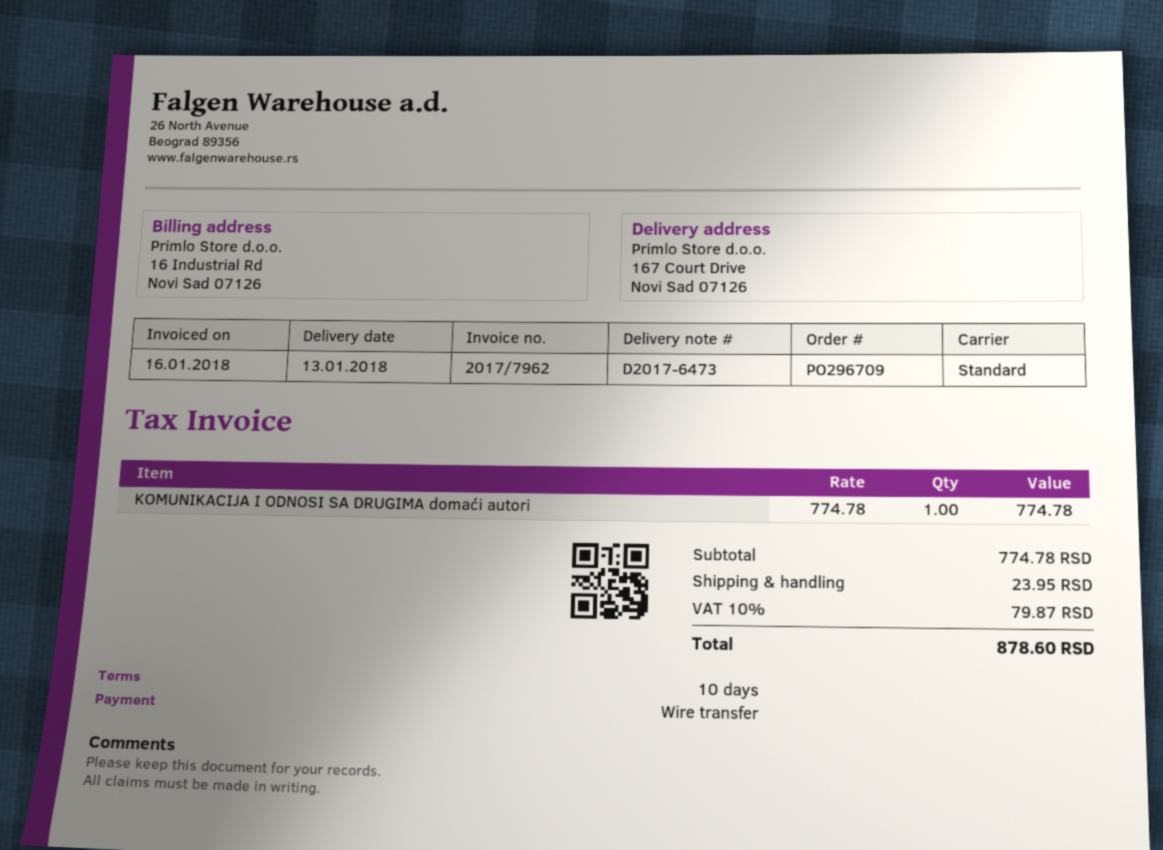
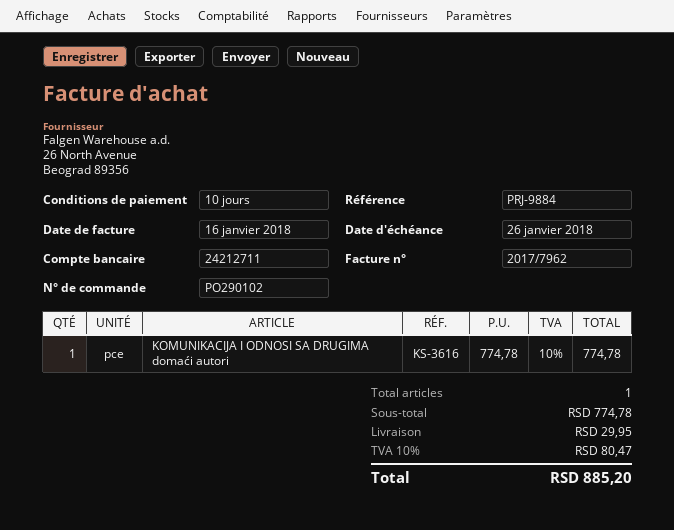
order number: PO296709 -> PO290102
shipping: 23.95 -> 29.95
tax: 10% = 79.87 -> 10% = 80.47
total: 878.60 -> 885.20

